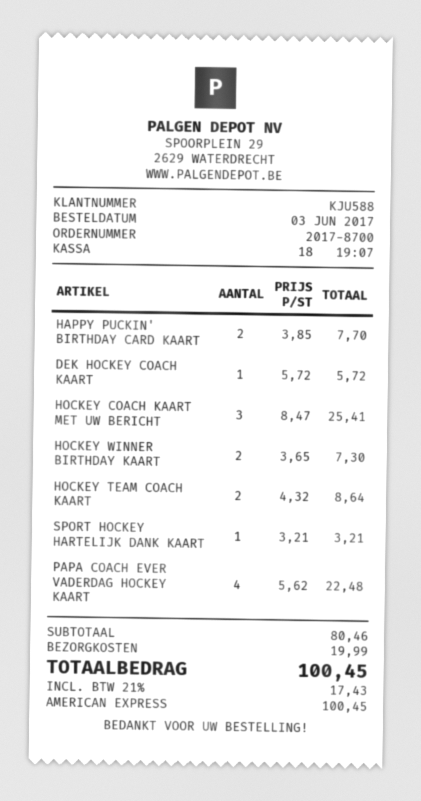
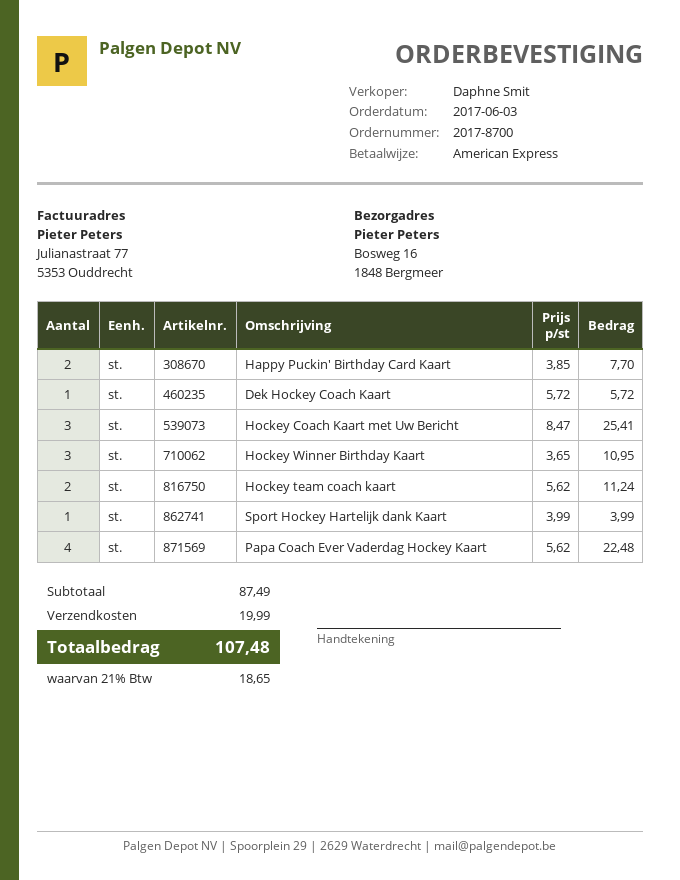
HOCKEY WINNER BIRTHDAY KAART: 2 x 3.65 = 7.30 -> 3 x 3.65 = 10.95
HOCKEY TEAM COACH KAART: 2 x 4.32 = 8.64 -> 2 x 5.62 = 11.24
SPORT HOCKEY HARTELIJK DANK KAART: 1 x 3.21 = 3.21 -> 1 x 3.99 = 3.99
subtotal: 80.46 -> 87.49
tax: 21% = 17.43 -> 21% = 18.65
total: 100.45 -> 107.48

